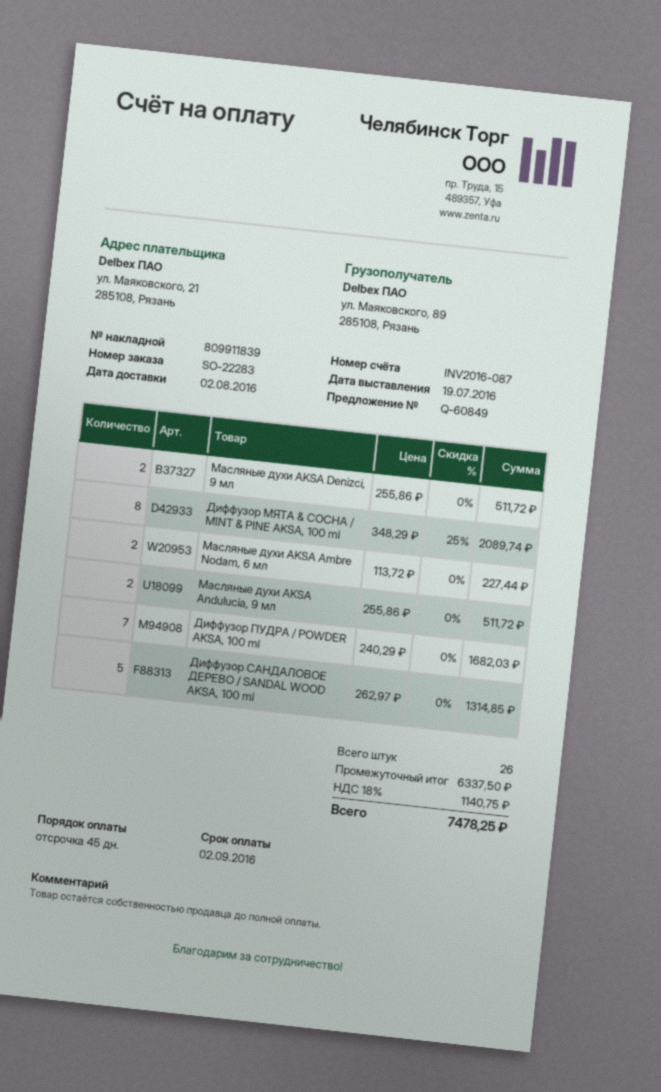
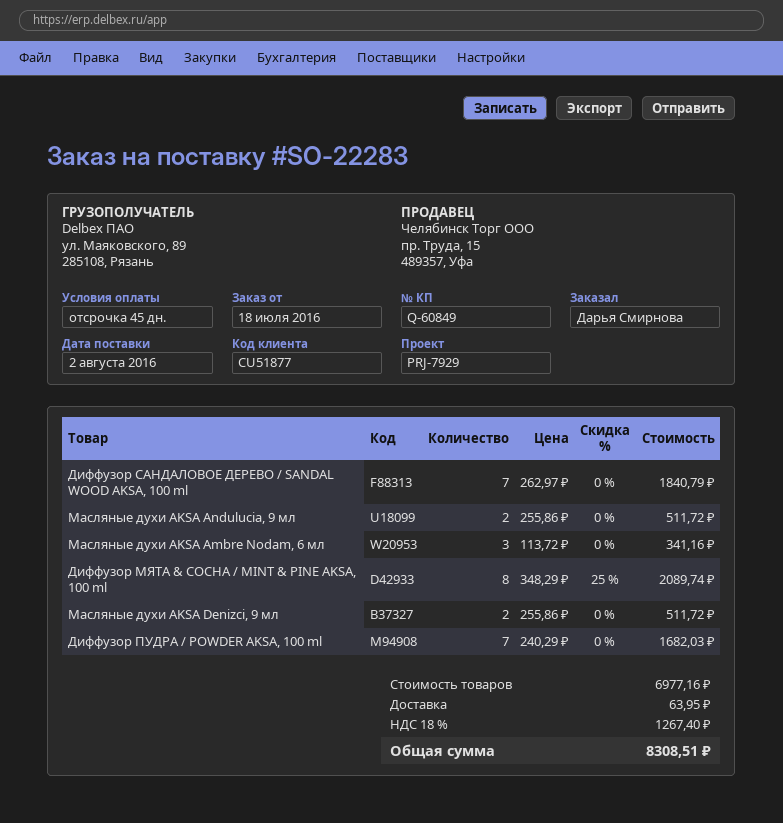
Масляные духи AKSA Ambre Nodam, 6 мл: 2 x 113.72 = 227.44 -> 3 x 113.72 = 341.16
Диффузор САНДАЛОВОЕ ДЕРЕВО / SANDAL WOOD AKSA, 100 ml: 5 x 262.97 = 1314.85 -> 7 x 262.97 = 1840.79
subtotal: 6337.50 -> 6977.16
shipping: none -> 63.95
tax: 18% = 1140.75 -> 18% = 1267.40
total: 7478.25 -> 8308.51

